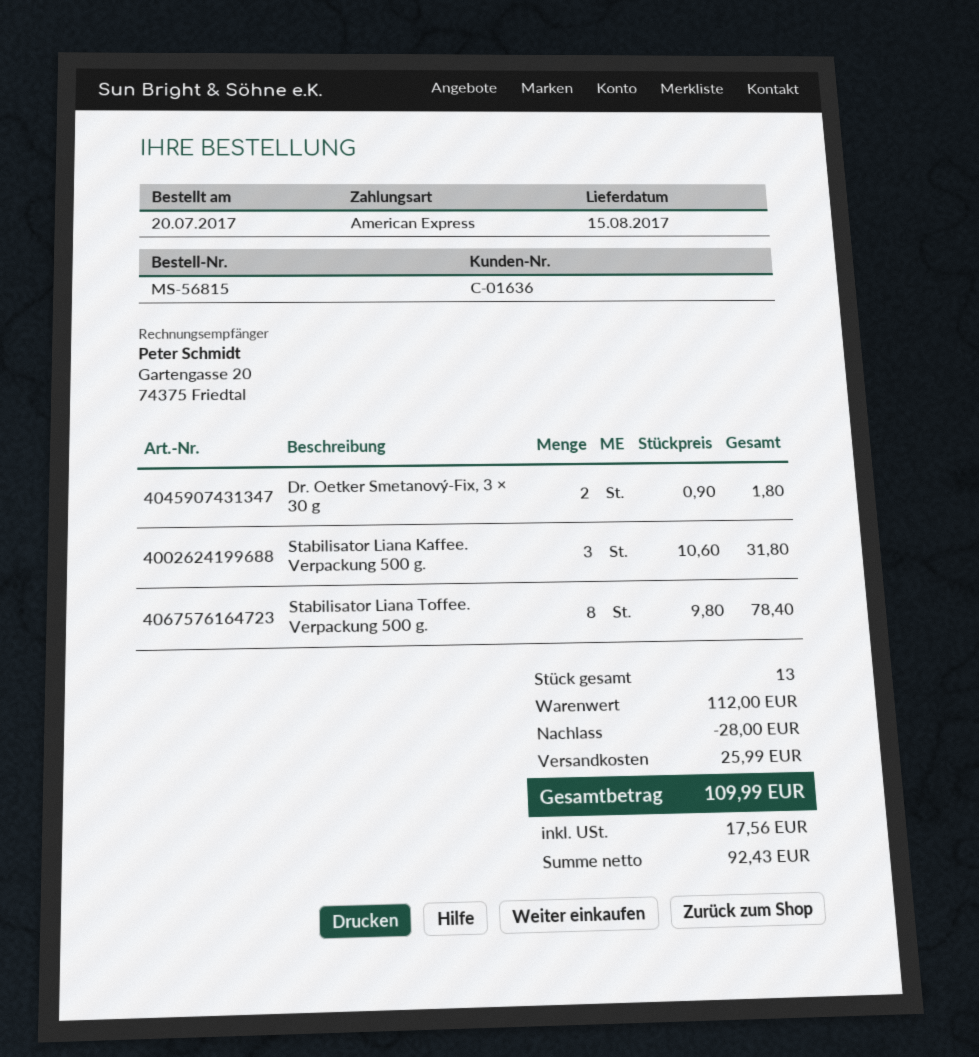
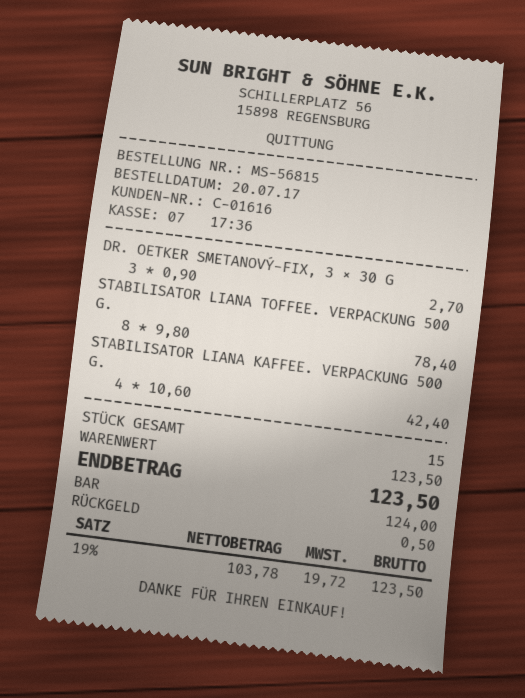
customer number: C-01636 -> C-01616
payment method: American Express -> cash
Dr. Oetker Smetanový-Fix, 3 × 30 g: 2 x 0.90 = 1.80 -> 3 x 0.90 = 2.70
Stabilisator Liana Kaffee. Verpackung 500 g.: 3 x 10.60 = 31.80 -> 4 x 10.60 = 42.40
total quantity: 13 -> 15
subtotal: 112.00 -> 123.50
discount: 28.00 -> none
shipping: 25.99 -> none
net: 92.43 -> 103.78
tax: 17.56 -> 19.72
total: 109.99 -> 123.50

